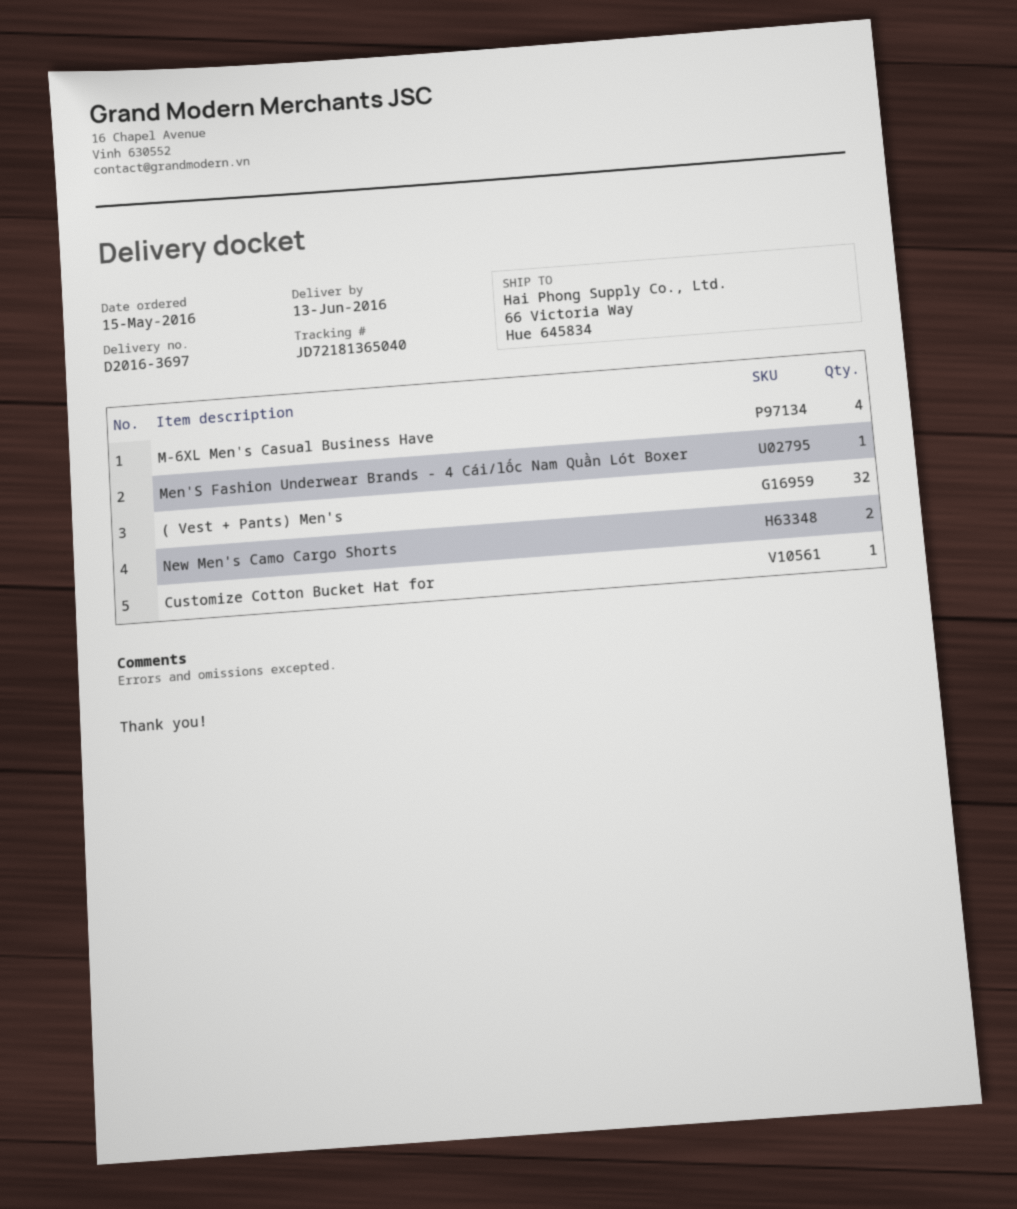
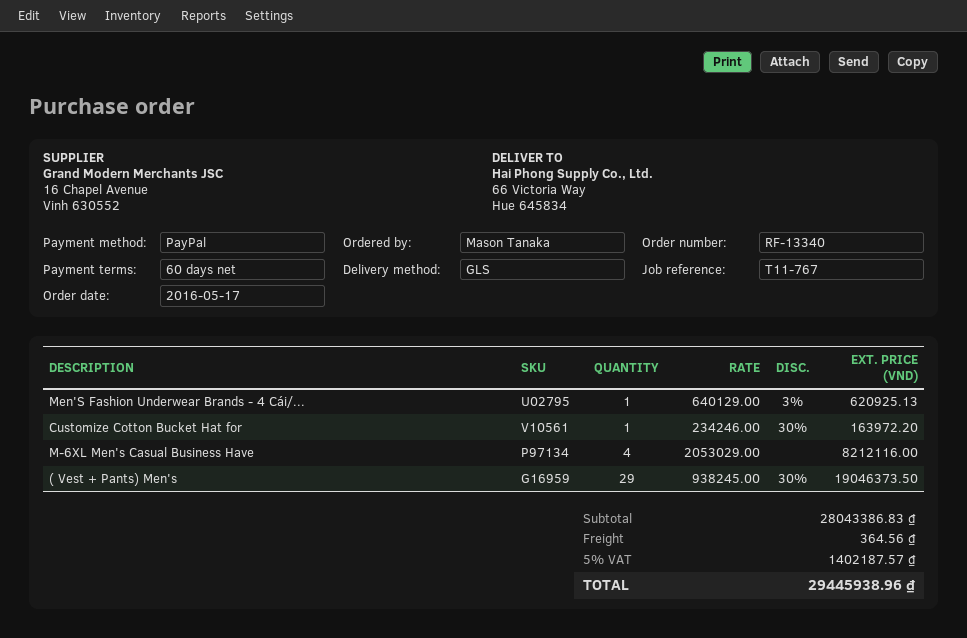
order date: 2016-05-15 -> 2016-05-17
( Vest + Pants) Men's: 32 -> 29
New Men's Camo Cargo Shorts: 2 -> none

